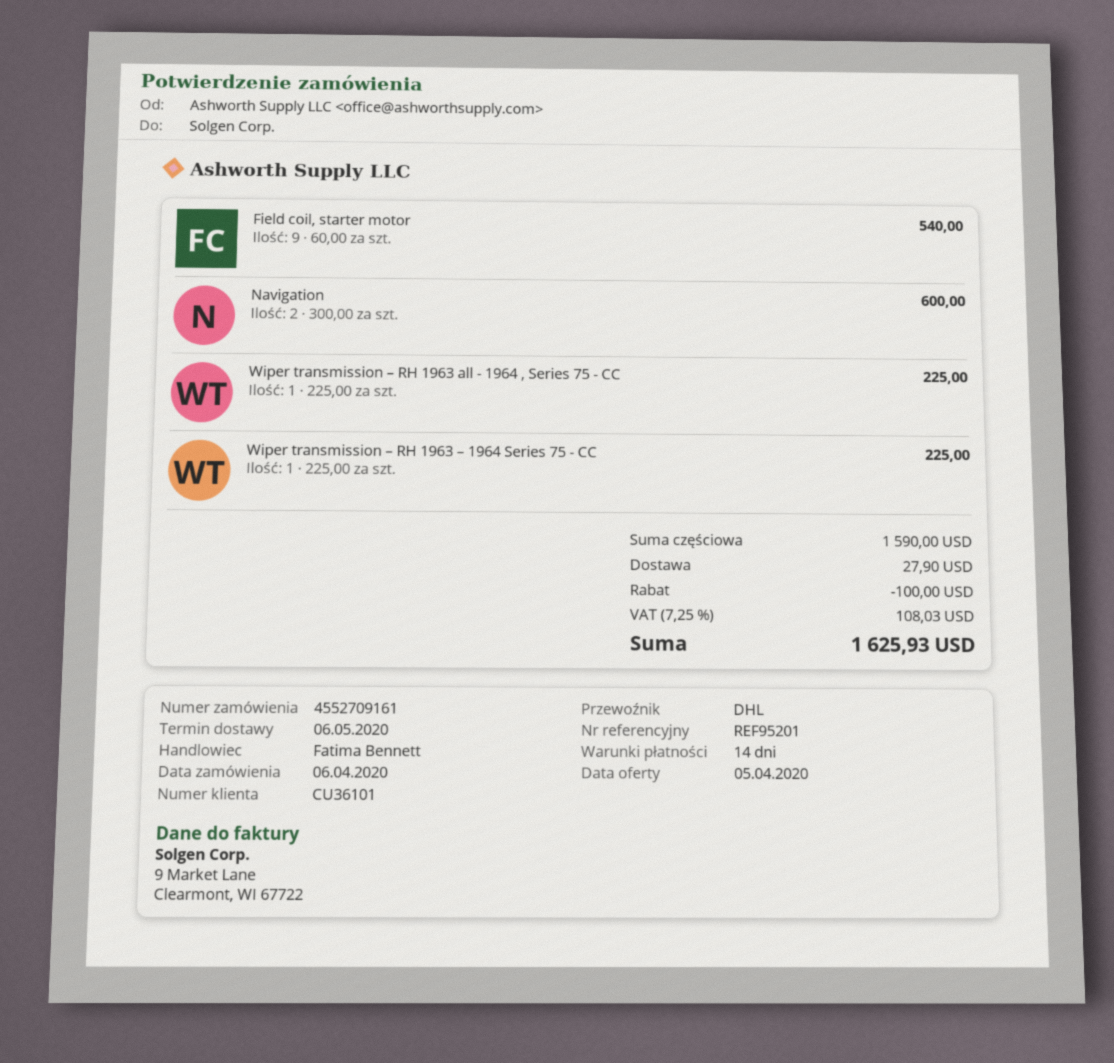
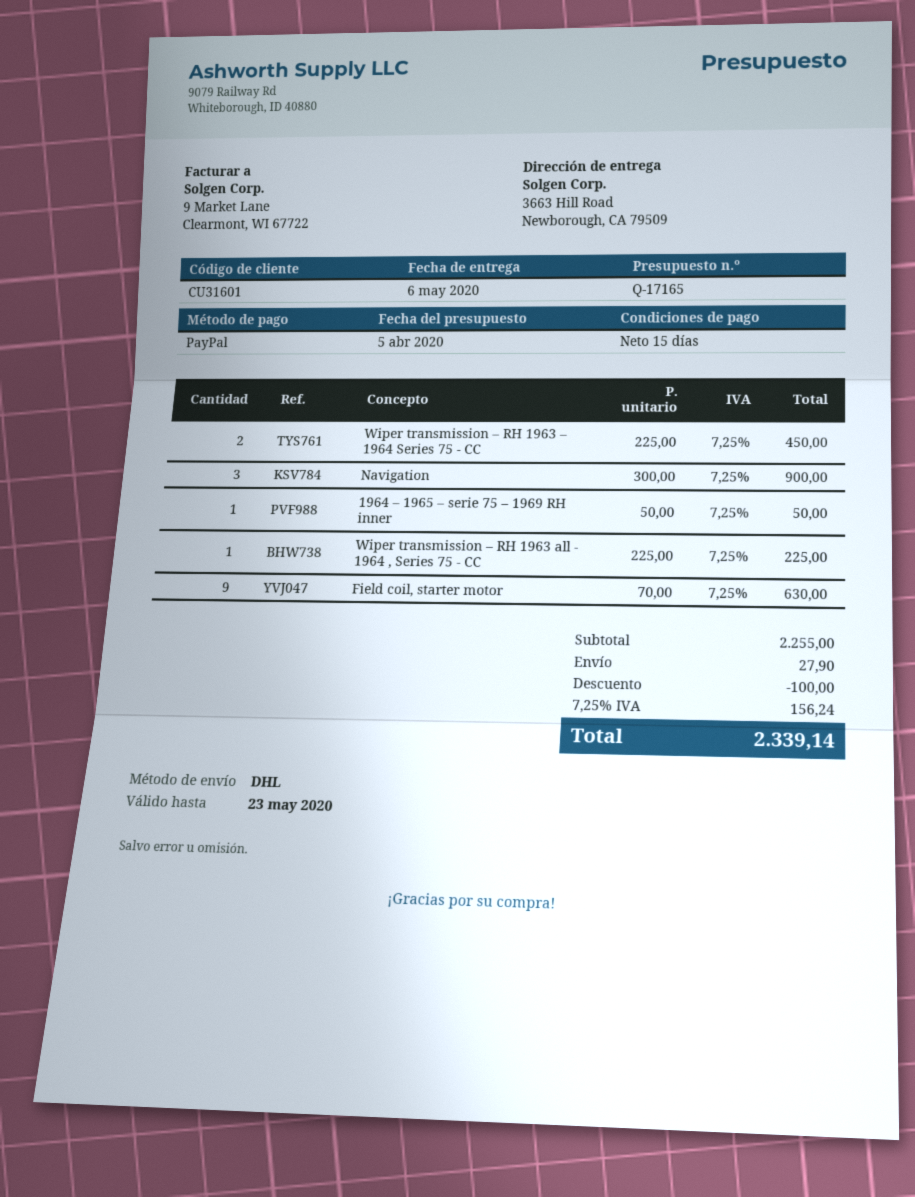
payment terms: 14 days -> 15 days
customer number: CU36101 -> CU31601
Field coil, starter motor: 9 x 60.00 = 540.00 -> 9 x 70.00 = 630.00
Navigation: 2 x 300.00 = 600.00 -> 3 x 300.00 = 900.00
Wiper transmission – RH 1963 – 1964 Series 75 - CC: 1 x 225.00 = 225.00 -> 2 x 225.00 = 450.00
1964 – 1965 – serie 75 – 1969 RH inner: none -> 1 x 50.00 = 50.00
subtotal: 1590.00 -> 2255.00
tax: 7.25% = 108.03 -> 7.25% = 156.24
total: 1625.93 -> 2339.14

